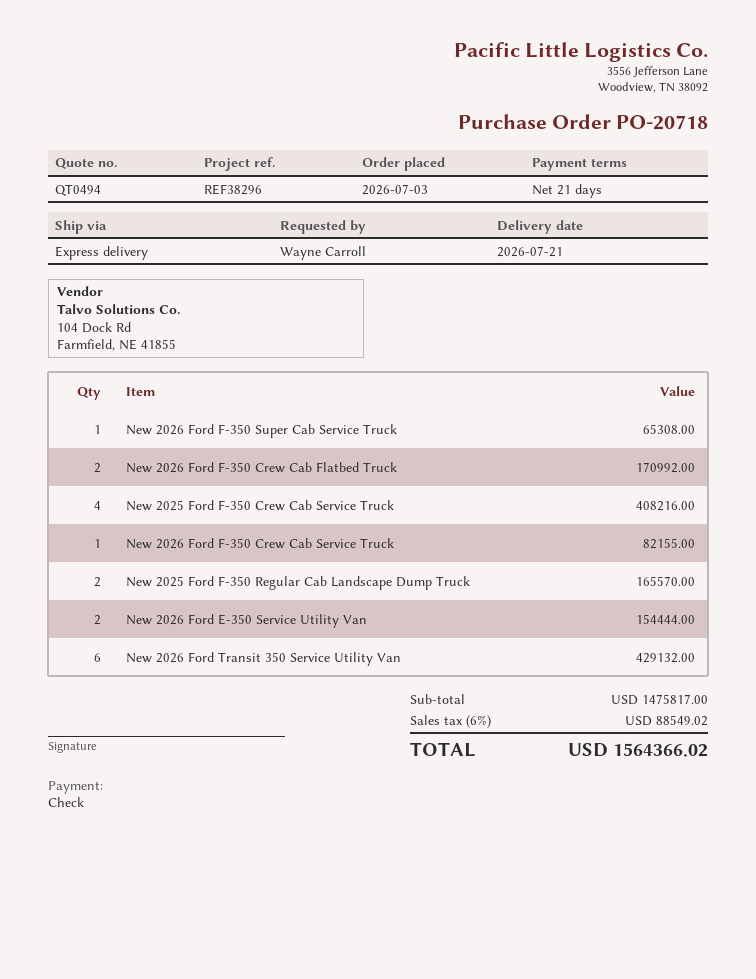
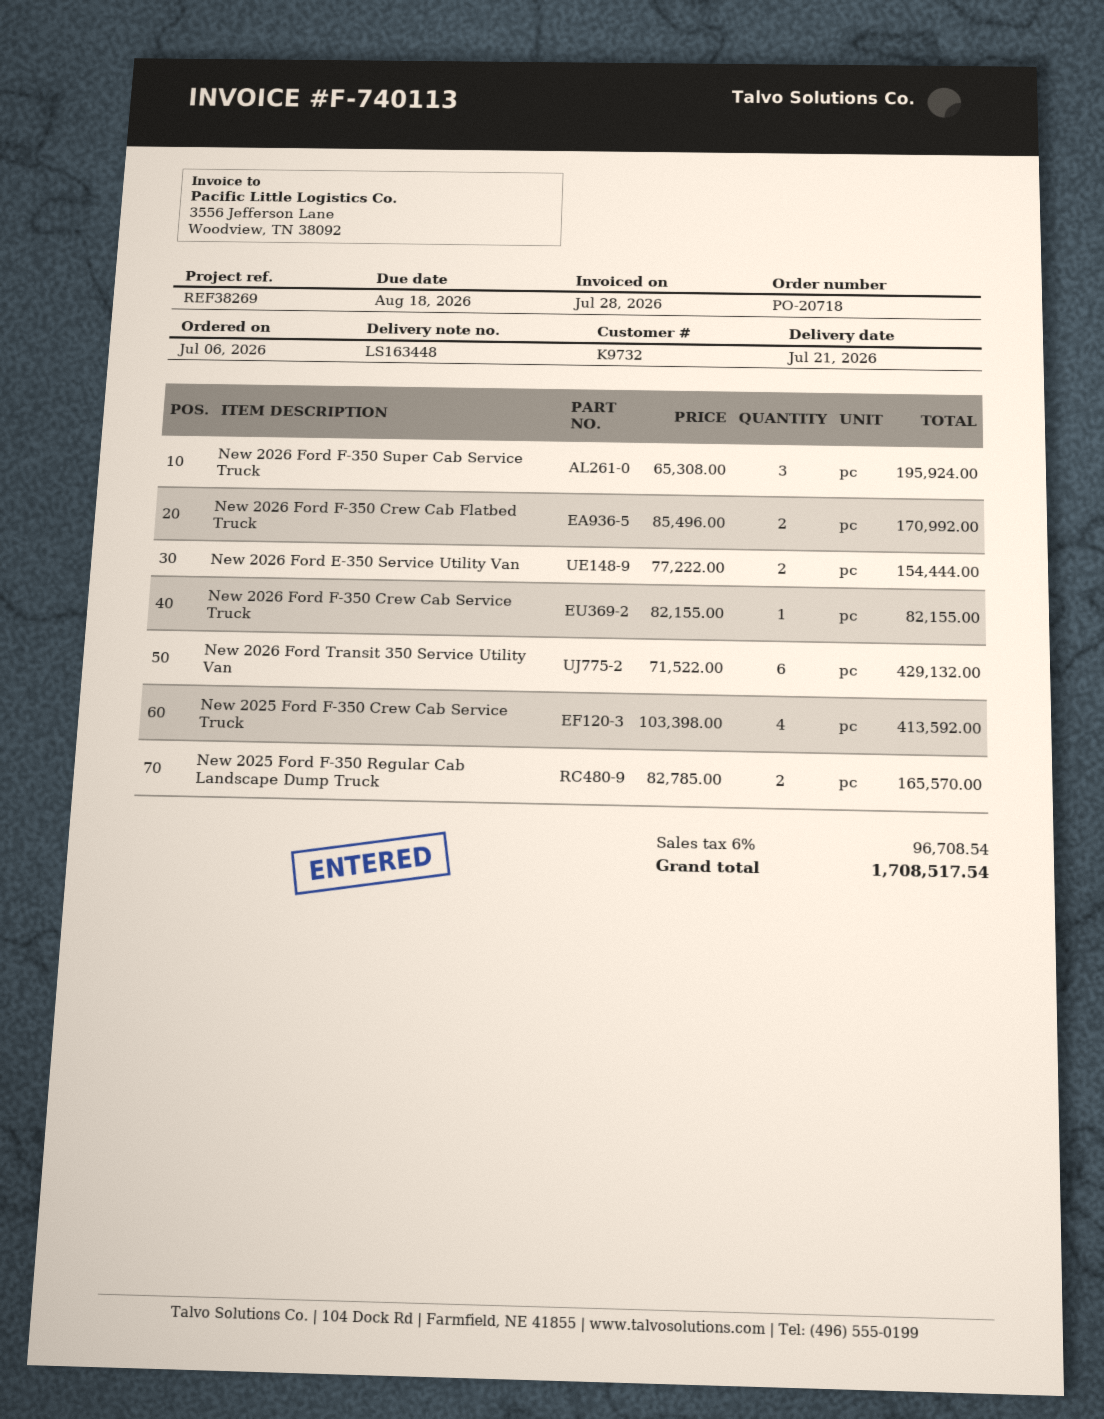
order date: 2026-07-03 -> 2026-07-06
reference: REF38296 -> REF38269
New 2026 Ford F-350 Super Cab Service Truck: 1 for 65308.00 -> 3 for 195924.00
New 2025 Ford F-350 Crew Cab Service Truck: 4 for 408216.00 -> 4 for 413592.00
tax: 6% = 88549.02 -> 6% = 96708.54
total: 1564366.02 -> 1708517.54

